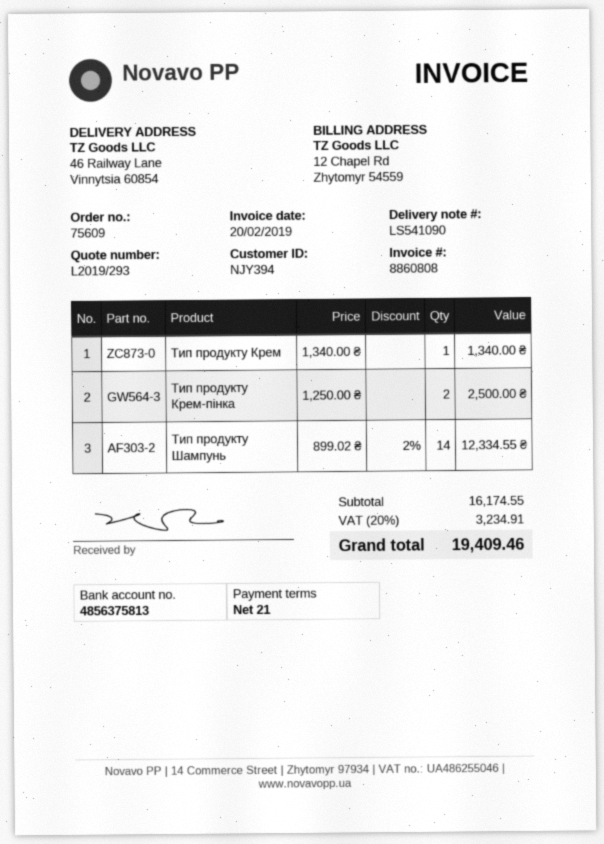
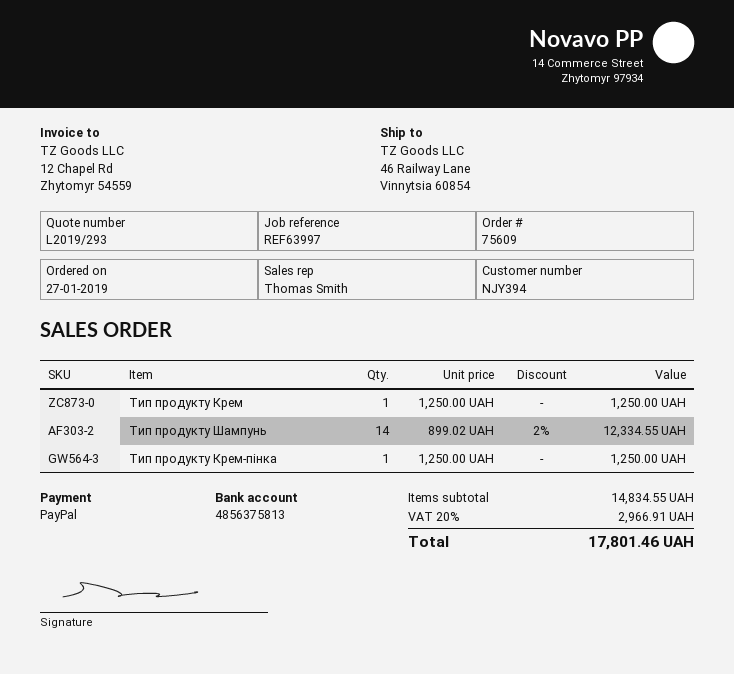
Тип продукту Крем: 1 x 1340.00 = 1340.00 -> 1 x 1250.00 = 1250.00
Тип продукту Крем-пінка: 2 x 1250.00 = 2500.00 -> 1 x 1250.00 = 1250.00
subtotal: 16174.55 -> 14834.55
tax: 20% = 3234.91 -> 20% = 2966.91
total: 19409.46 -> 17801.46

